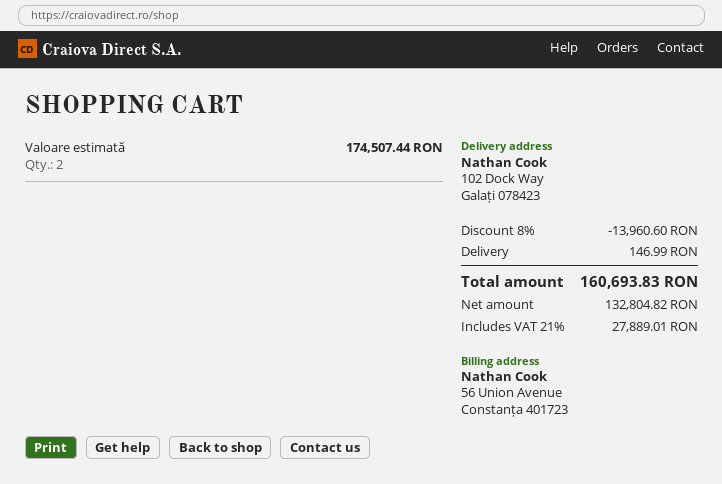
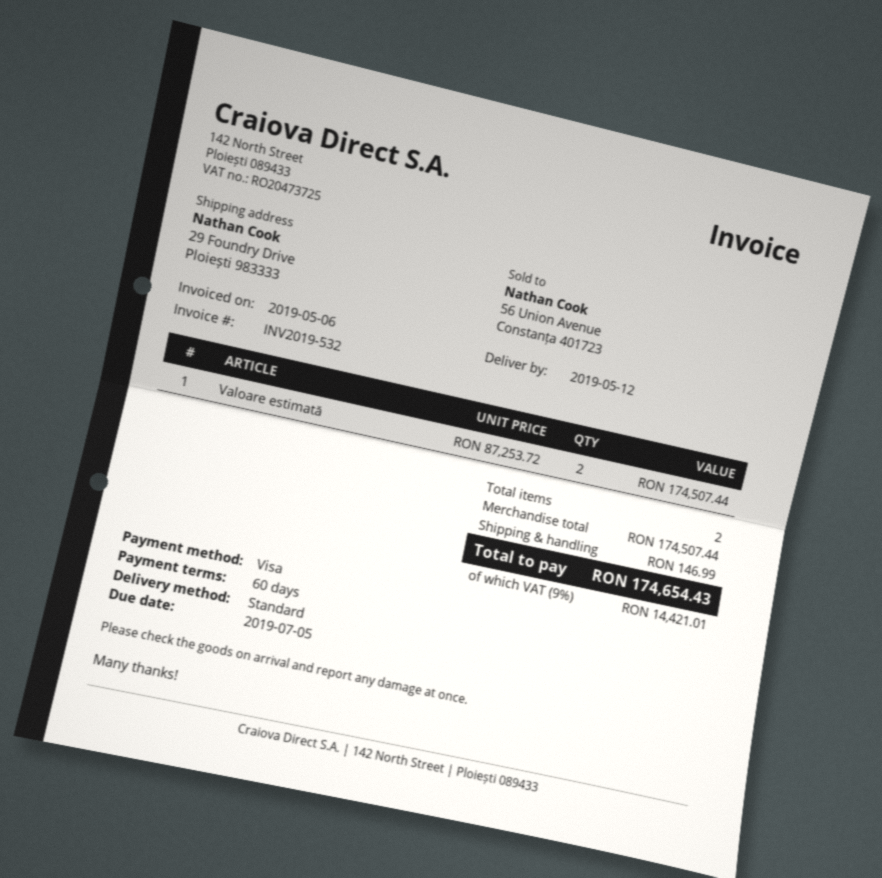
ship to: 102 Dock Way, Galați 078423 -> 29 Foundry Drive, Ploiești 983333
discount: 8% = 13960.60 -> none
tax: 21% = 27889.01 -> 9% = 14421.01
total: 160693.83 -> 174654.43

